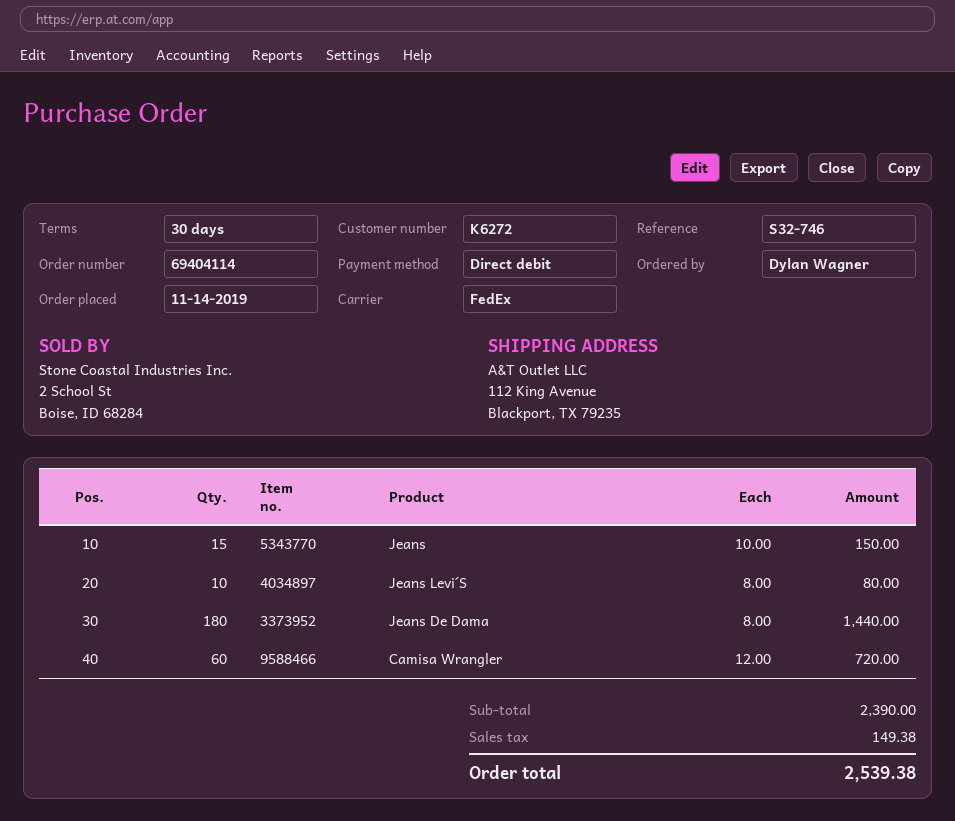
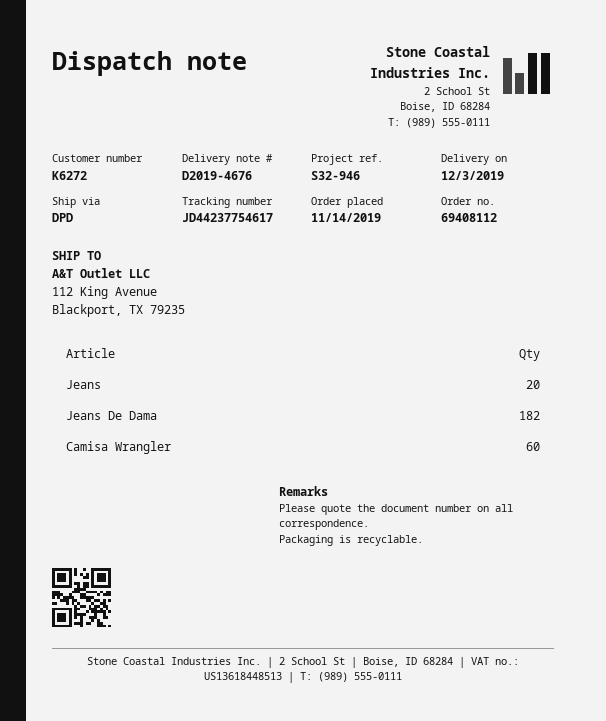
order number: 69404114 -> 69408112
reference: S32-746 -> S32-946
shipping method: FedEx -> DPD
Jeans: 15 -> 20
Jeans Levi´S: 10 -> none
Jeans De Dama: 180 -> 182

